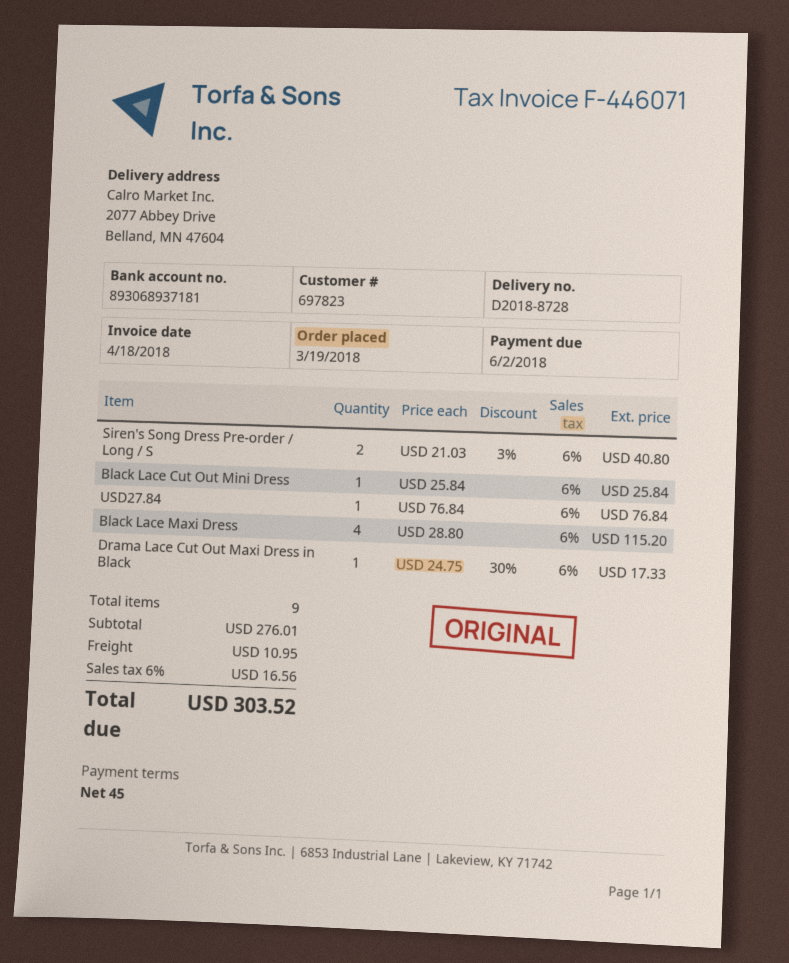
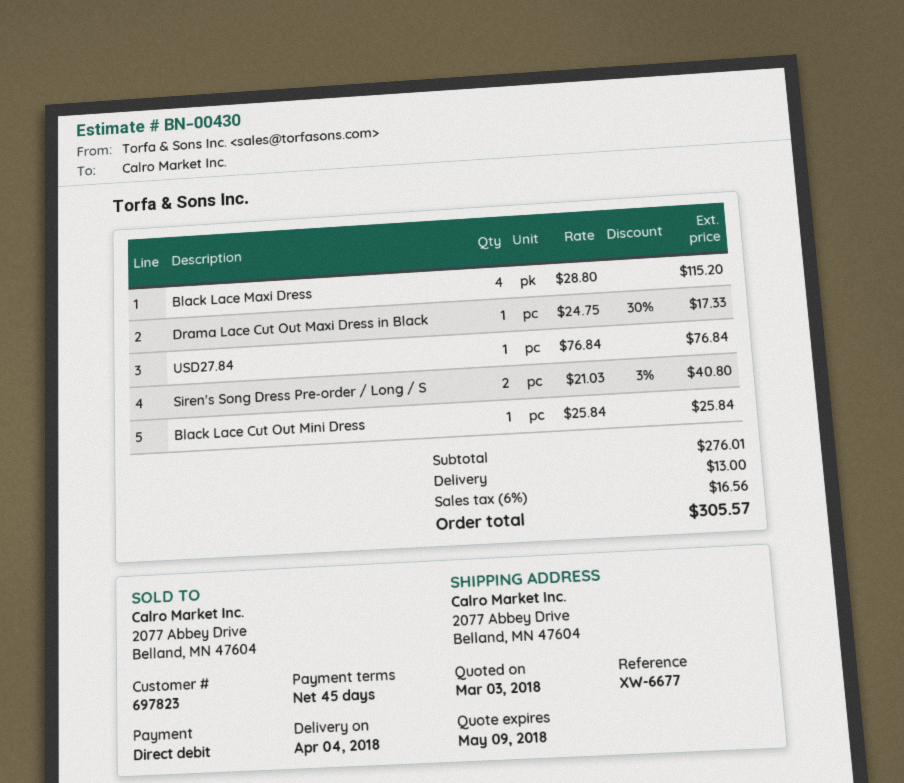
shipping: 10.95 -> 13.00
total: 303.52 -> 305.57

